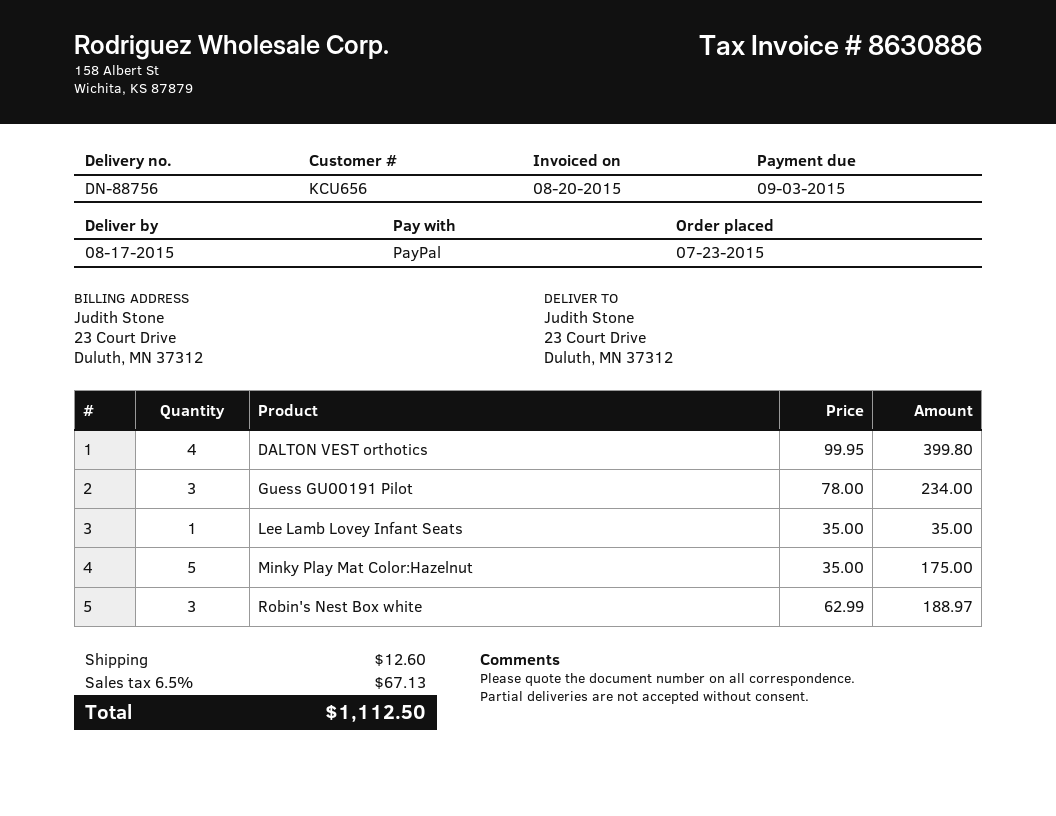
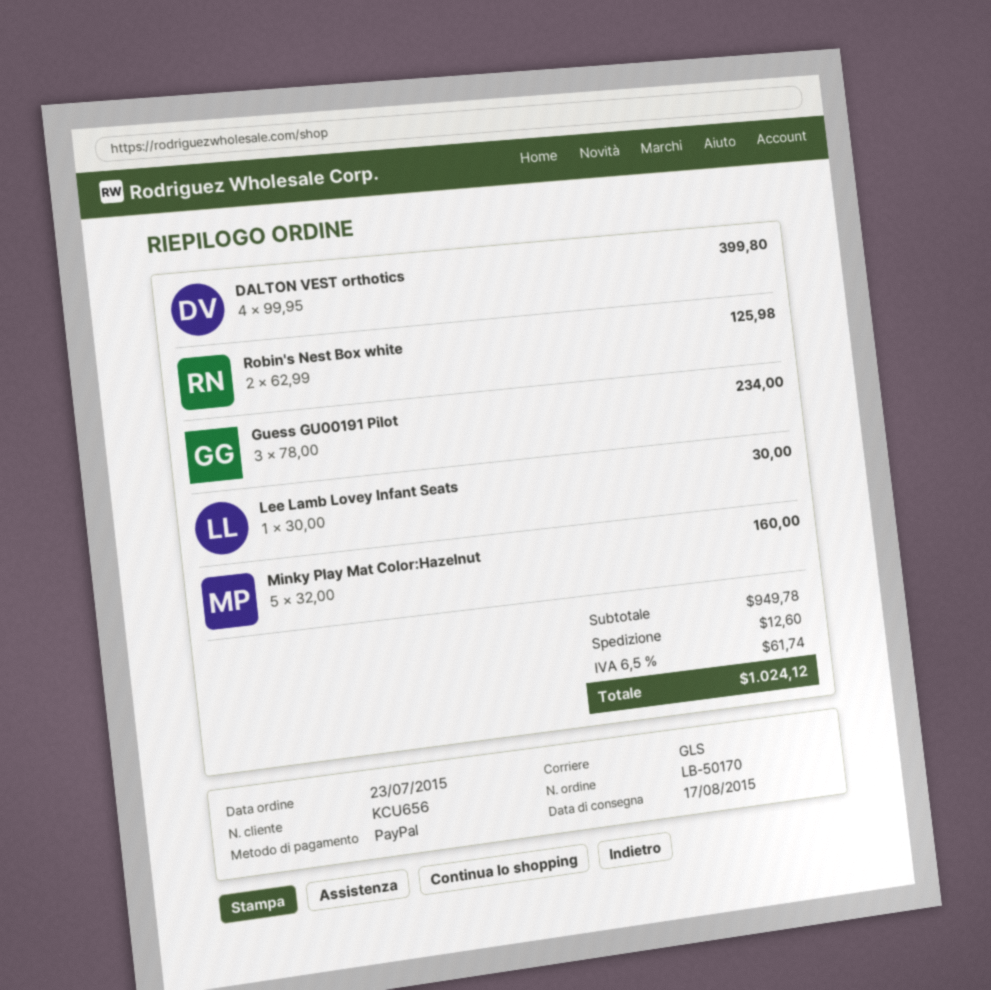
Lee Lamb Lovey Infant Seats: 1 x 35.00 = 35.00 -> 1 x 30.00 = 30.00
Minky Play Mat Color:Hazelnut: 5 x 35.00 = 175.00 -> 5 x 32.00 = 160.00
Robin's Nest Box white: 3 x 62.99 = 188.97 -> 2 x 62.99 = 125.98
tax: 6.5% = 67.13 -> 6.5% = 61.74
total: 1112.50 -> 1024.12

